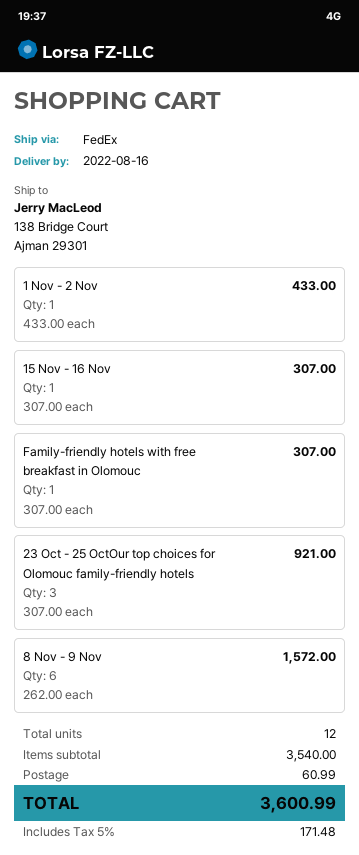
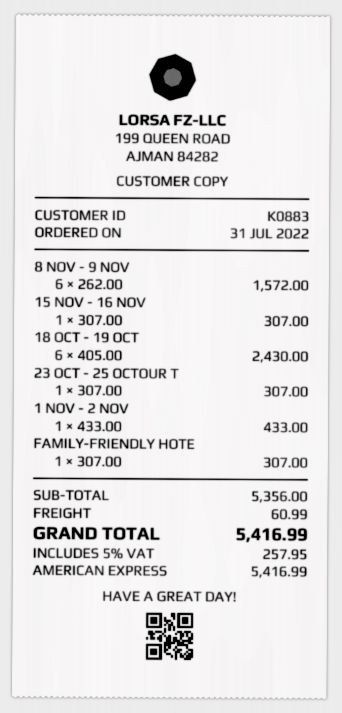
23 Oct - 25 OctOur top choices for Olomouc family-friendly hotels: 3 x 307.00 = 921.00 -> 1 x 307.00 = 307.00
18 OCT - 19 OCT: none -> 6 x 405.00 = 2430.00
subtotal: 3540.00 -> 5356.00
tax: 5% = 171.48 -> 5% = 257.95
total: 3600.99 -> 5416.99

